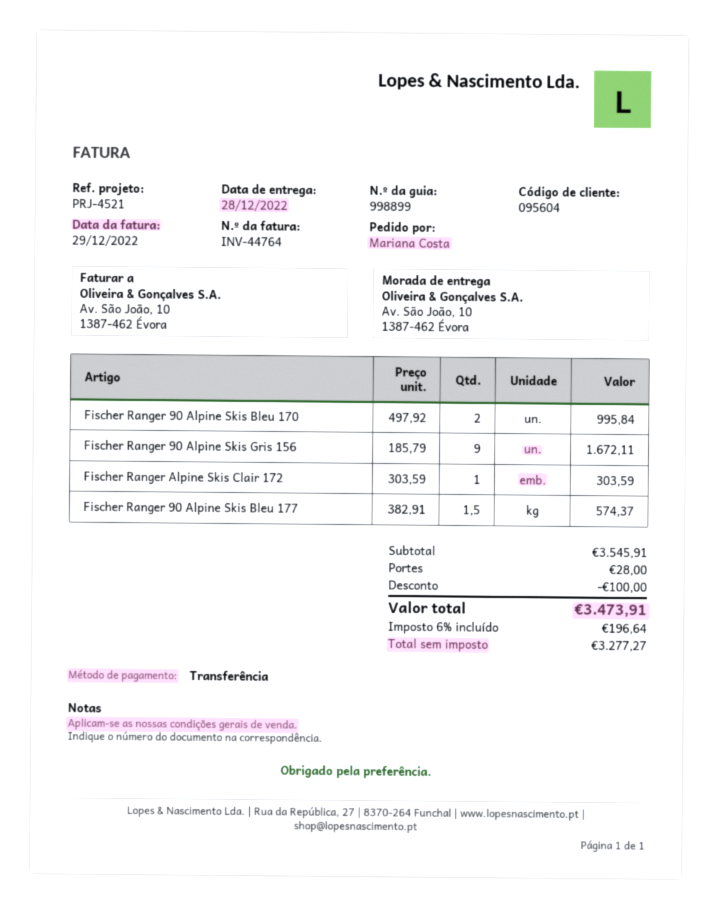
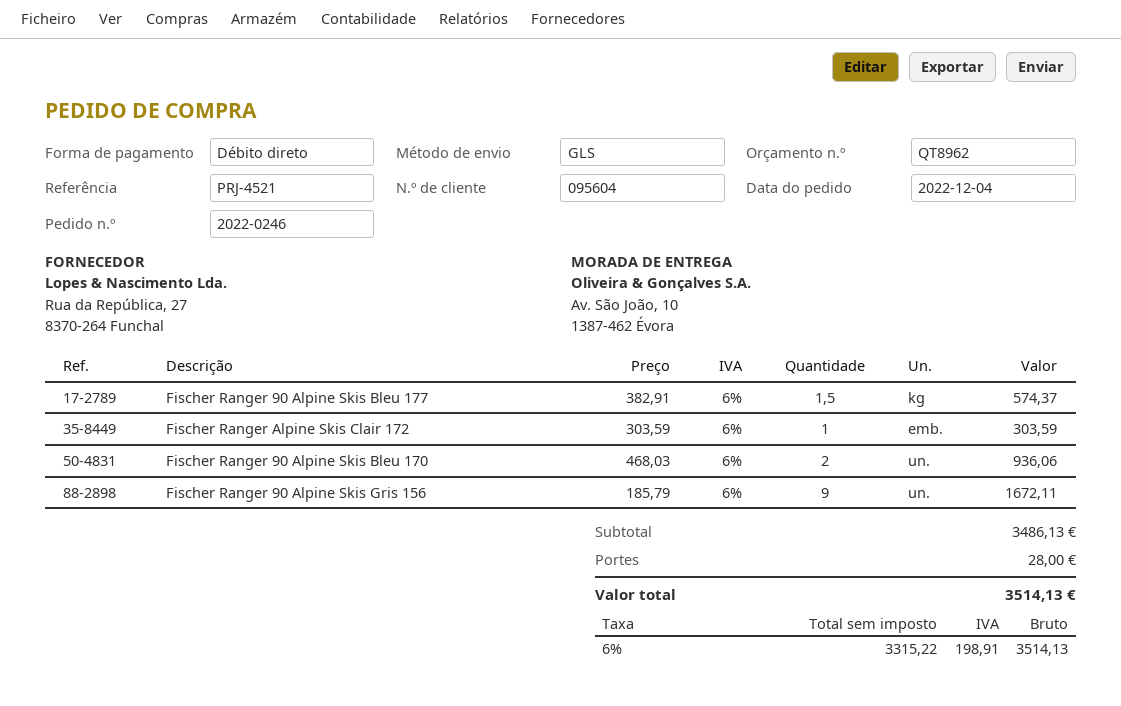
payment method: bank transfer -> direct debit
Fischer Ranger 90 Alpine Skis Bleu 170: 2 x 497.92 = 995.84 -> 2 x 468.03 = 936.06
subtotal: 3545.91 -> 3486.13
discount: 100.00 -> none
net: 3277.27 -> 3315.22
tax: 6% = 196.64 -> 6% = 198.91
total: 3473.91 -> 3514.13

